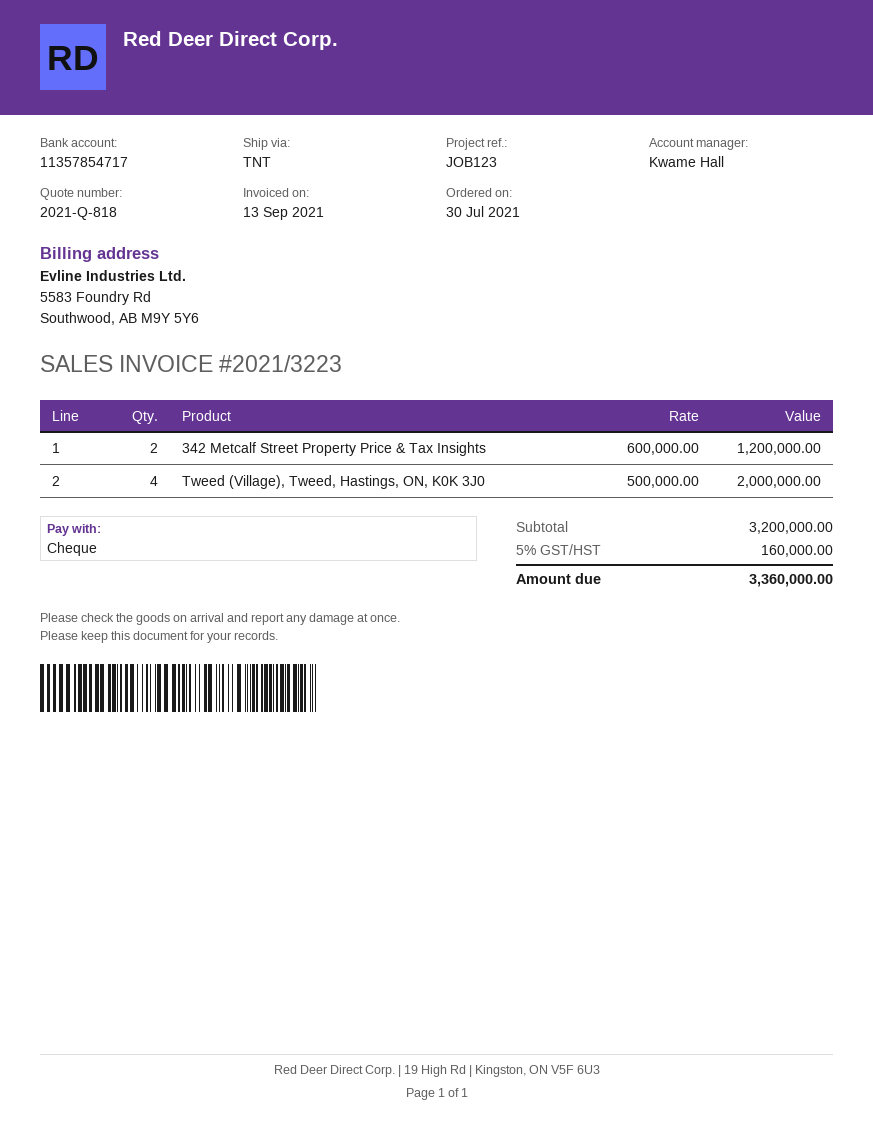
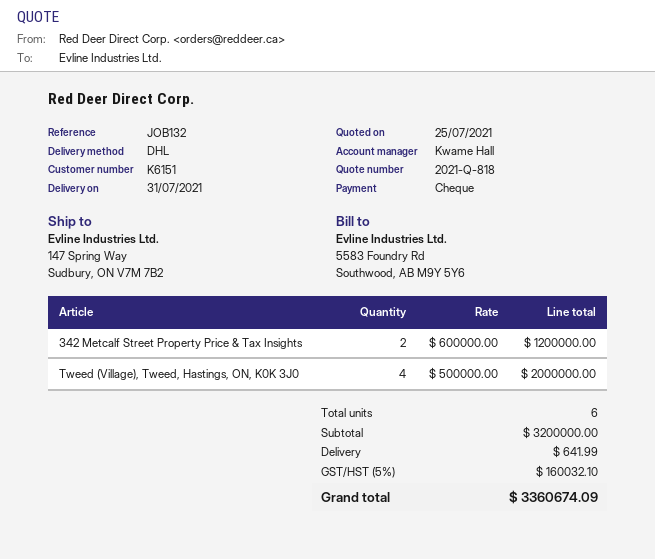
reference: JOB123 -> JOB132
shipping method: TNT -> DHL
shipping: none -> 641.99
tax: 5% = 160000.00 -> 5% = 160032.10
total: 3360000.00 -> 3360674.09

